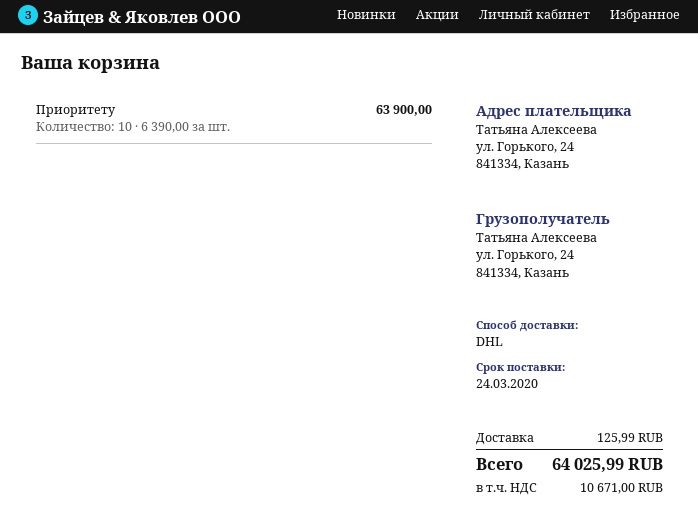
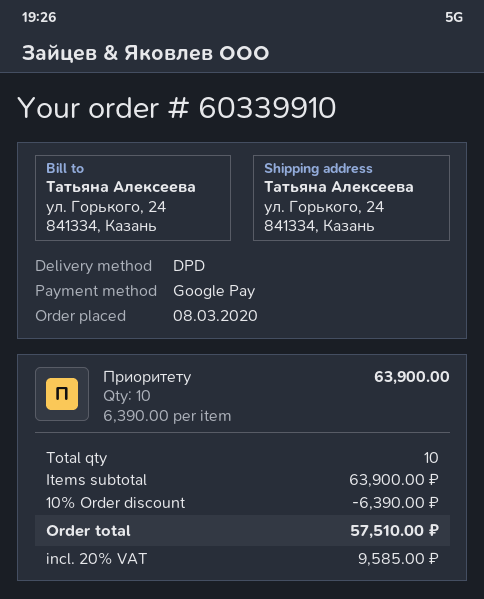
shipping method: DHL -> DPD
discount: none -> 10% = 6390.00
shipping: 125.99 -> none
tax: 10671.00 -> 9585.00
total: 64025.99 -> 57510.00

